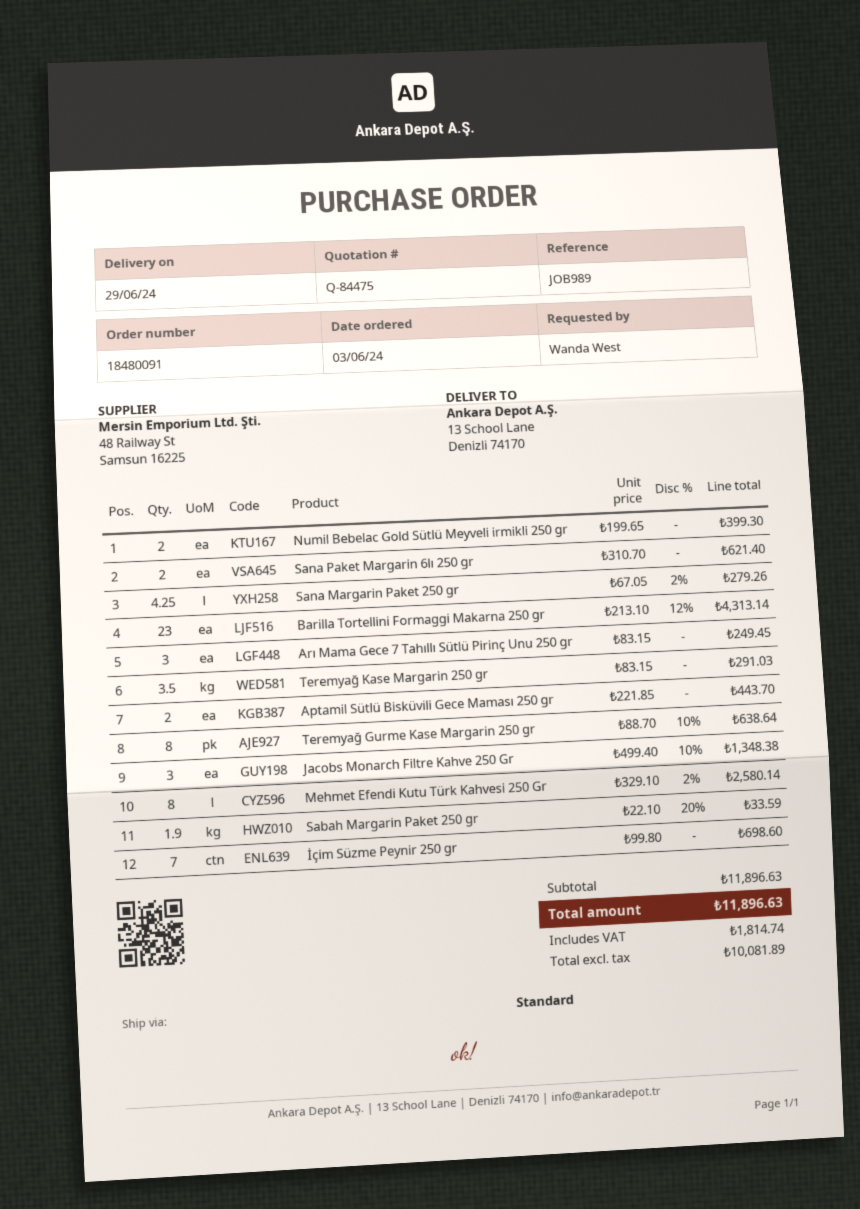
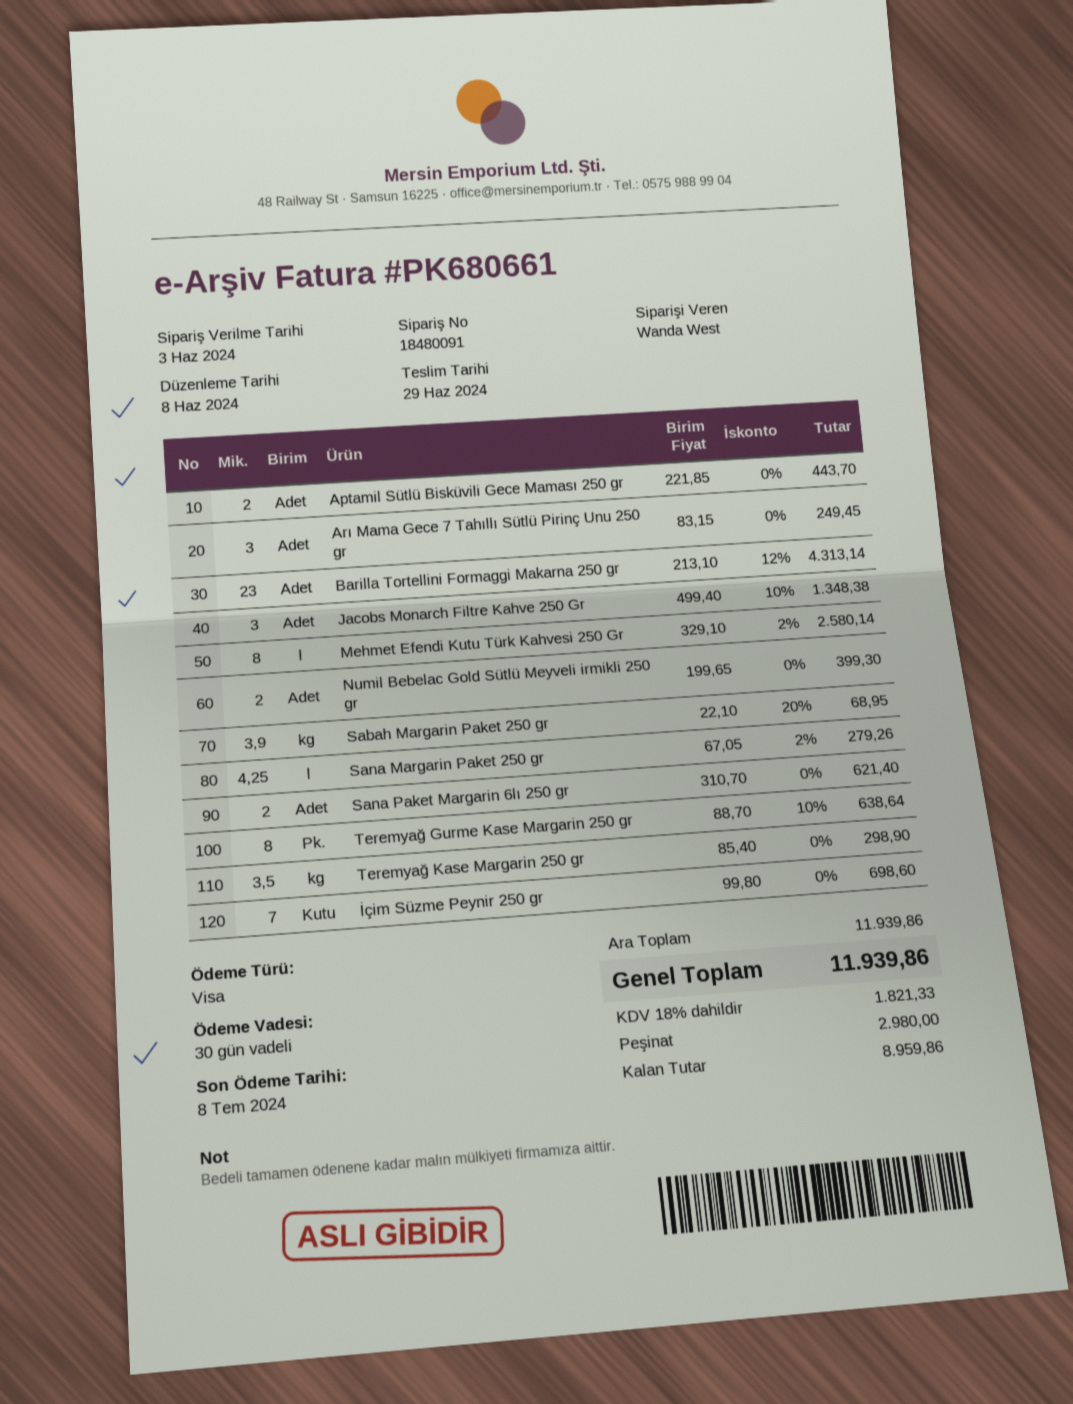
Teremyağ Kase Margarin 250 gr: 3.5 x 83.15 = 291.03 -> 3.5 x 85.40 = 298.90
Sabah Margarin Paket 250 gr: 1.9 x 22.10 - 20% = 33.59 -> 3.9 x 22.10 - 20% = 68.95
subtotal: 11896.63 -> 11939.86
tax: 1814.74 -> 1821.33
total: 11896.63 -> 11939.86

